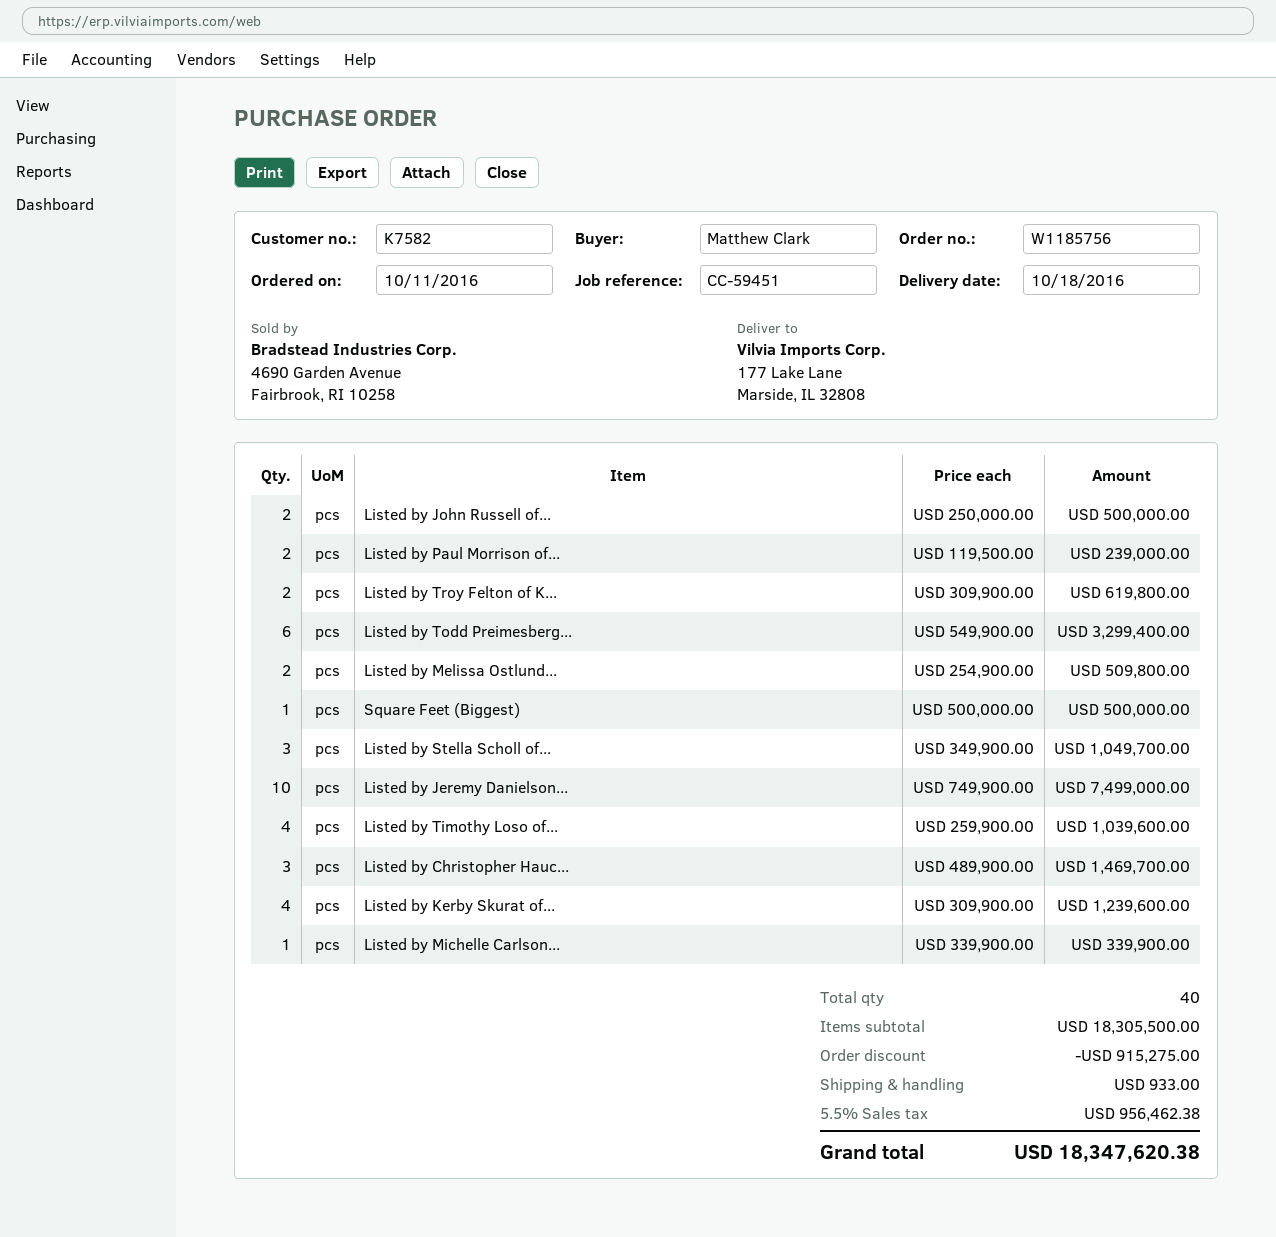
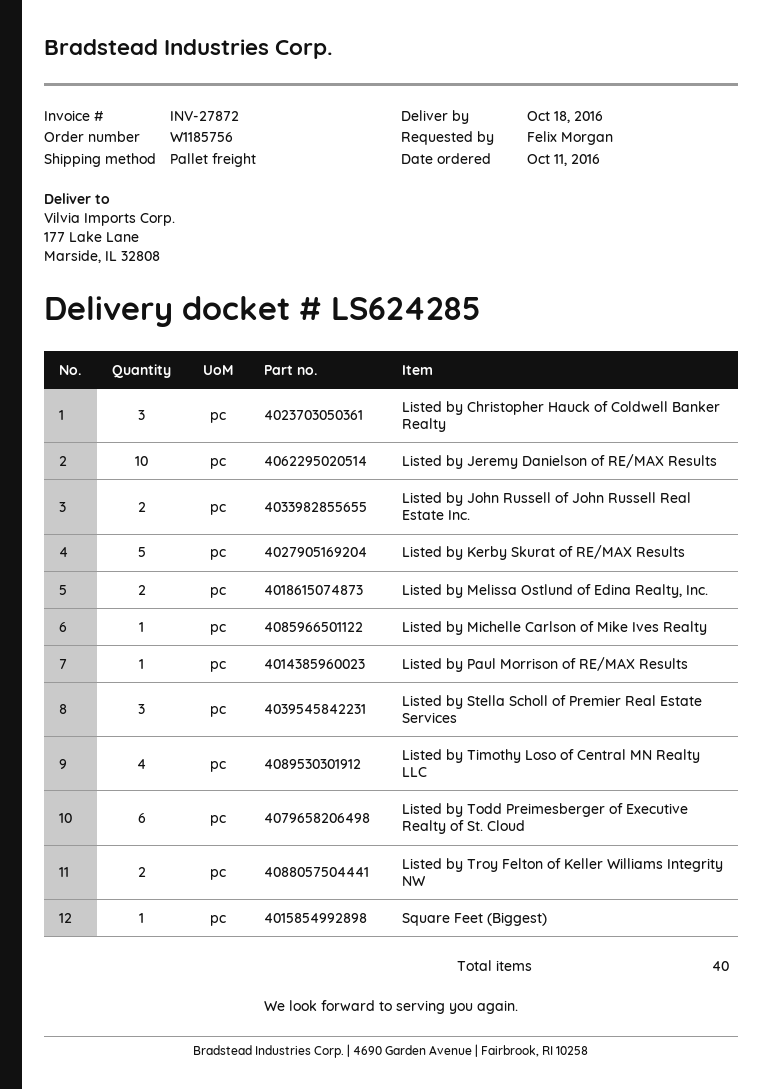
ordered by: Matthew Clark -> Felix Morgan
Listed by Paul Morrison of...: 2 -> 1
Listed by Kerby Skurat of...: 4 -> 5

